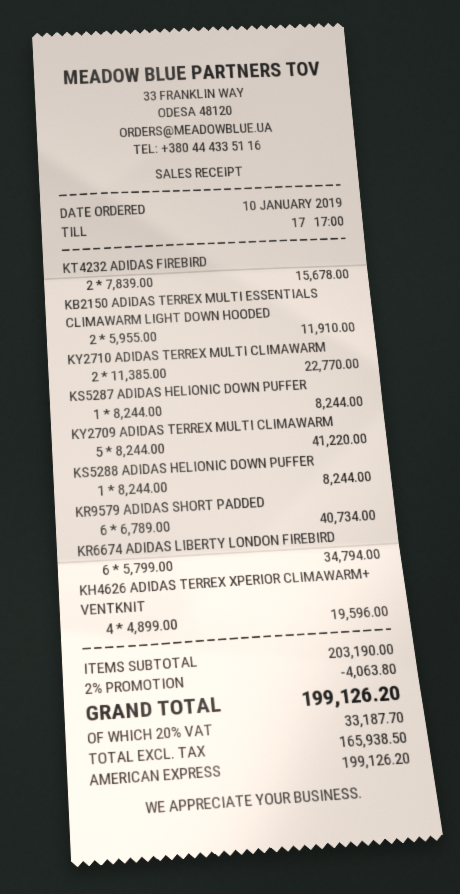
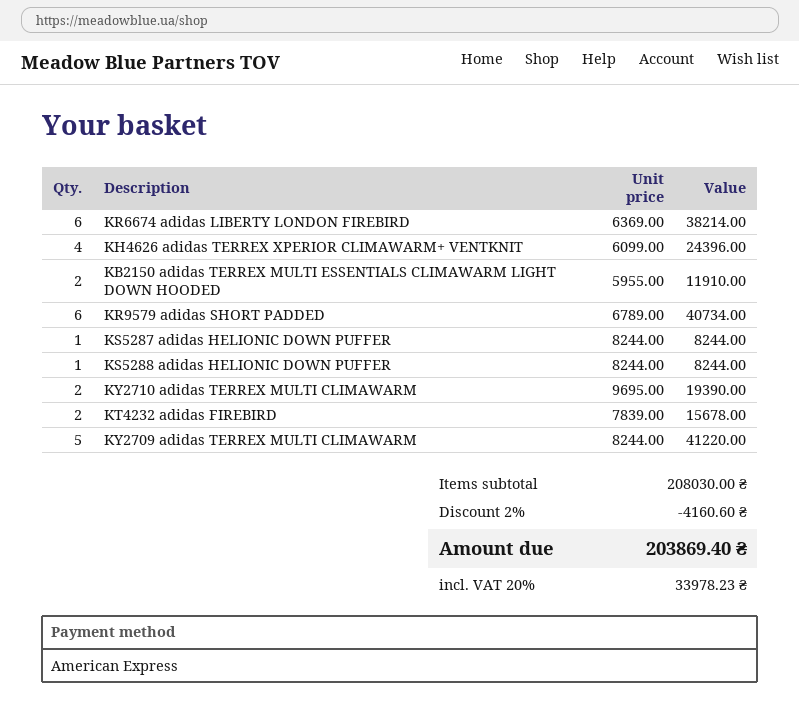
KY2710 ADIDAS TERREX MULTI CLIMAWARM: 2 x 11385.00 = 22770.00 -> 2 x 9695.00 = 19390.00
KR6674 ADIDAS LIBERTY LONDON FIREBIRD: 6 x 5799.00 = 34794.00 -> 6 x 6369.00 = 38214.00
KH4626 ADIDAS TERREX XPERIOR CLIMAWARM+ VENTKNIT: 4 x 4899.00 = 19596.00 -> 4 x 6099.00 = 24396.00
subtotal: 203190.00 -> 208030.00
discount: 2% = 4063.80 -> 2% = 4160.60
tax: 20% = 33187.70 -> 20% = 33978.23
total: 199126.20 -> 203869.40

